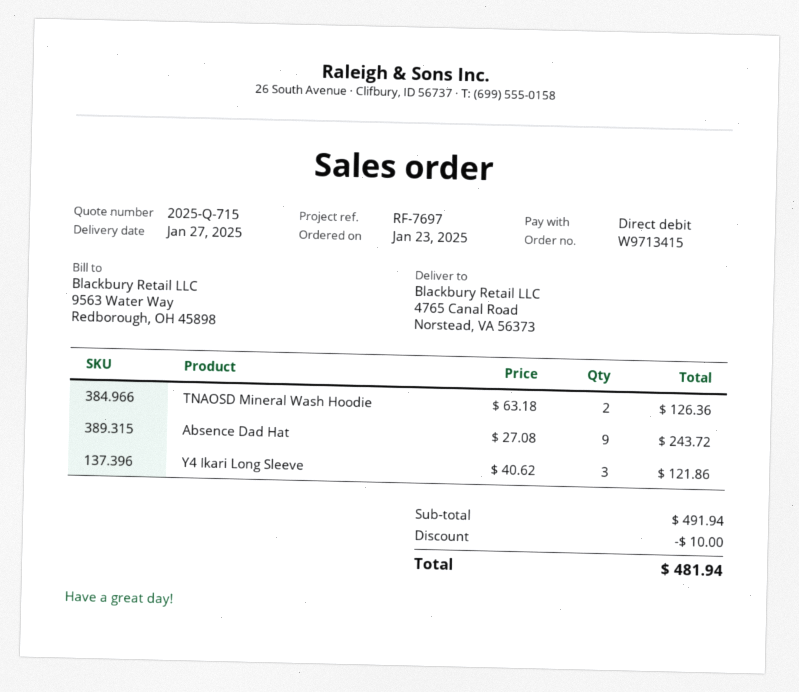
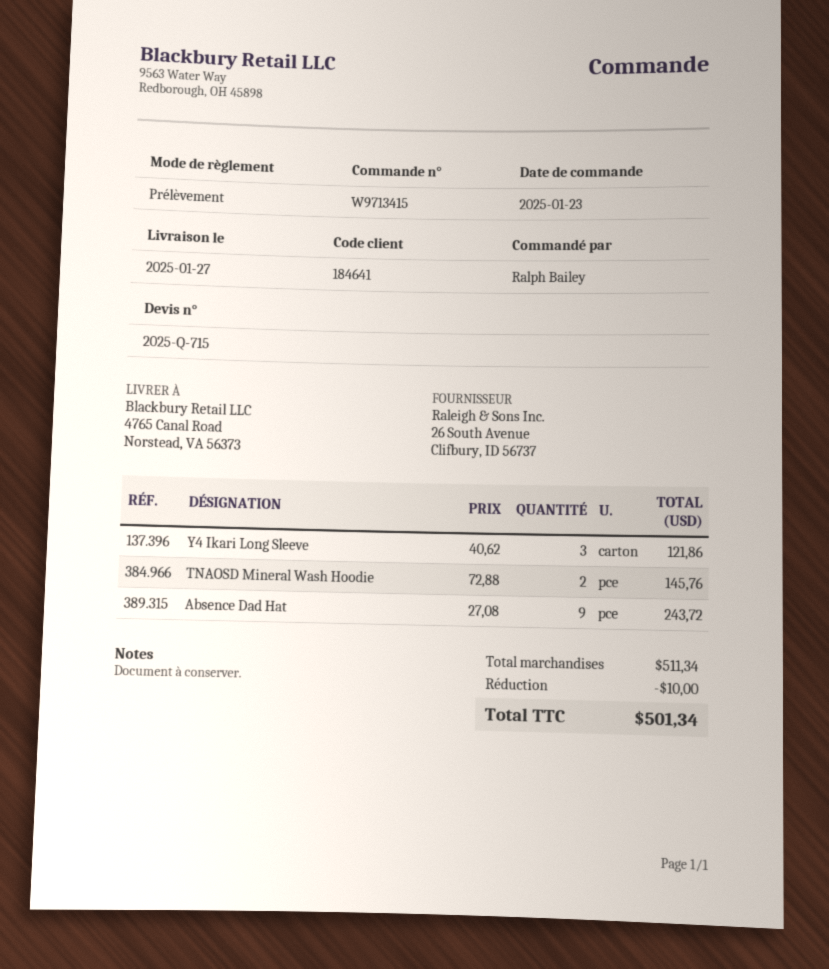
TNAOSD Mineral Wash Hoodie: 2 x 63.18 = 126.36 -> 2 x 72.88 = 145.76
subtotal: 491.94 -> 511.34
total: 481.94 -> 501.34

